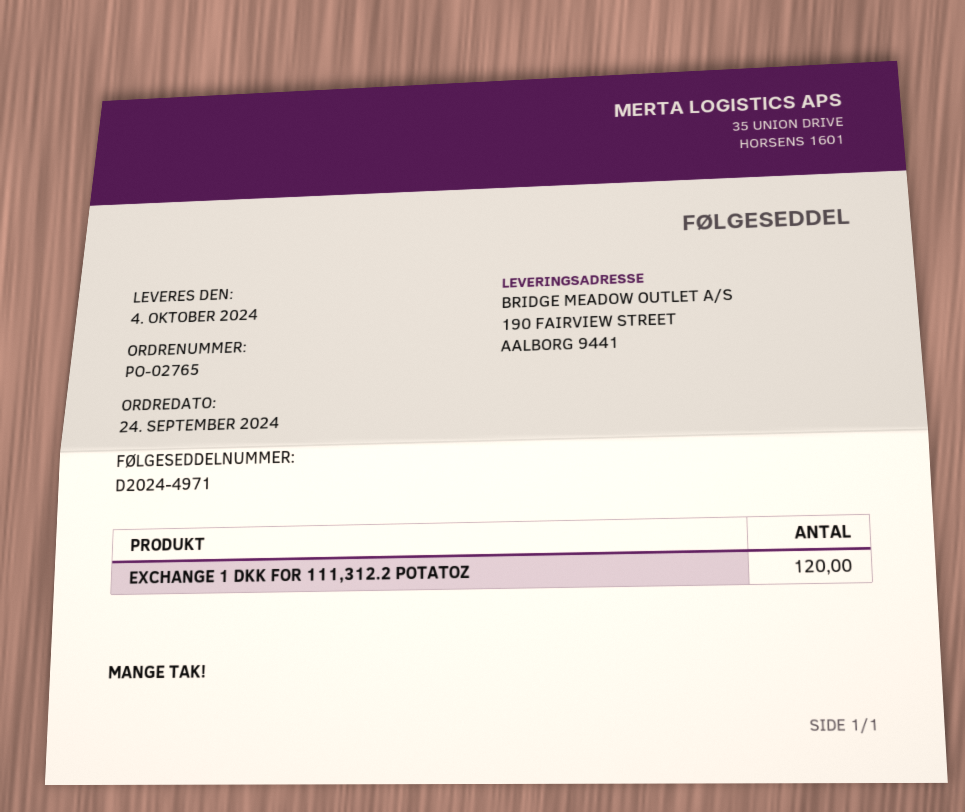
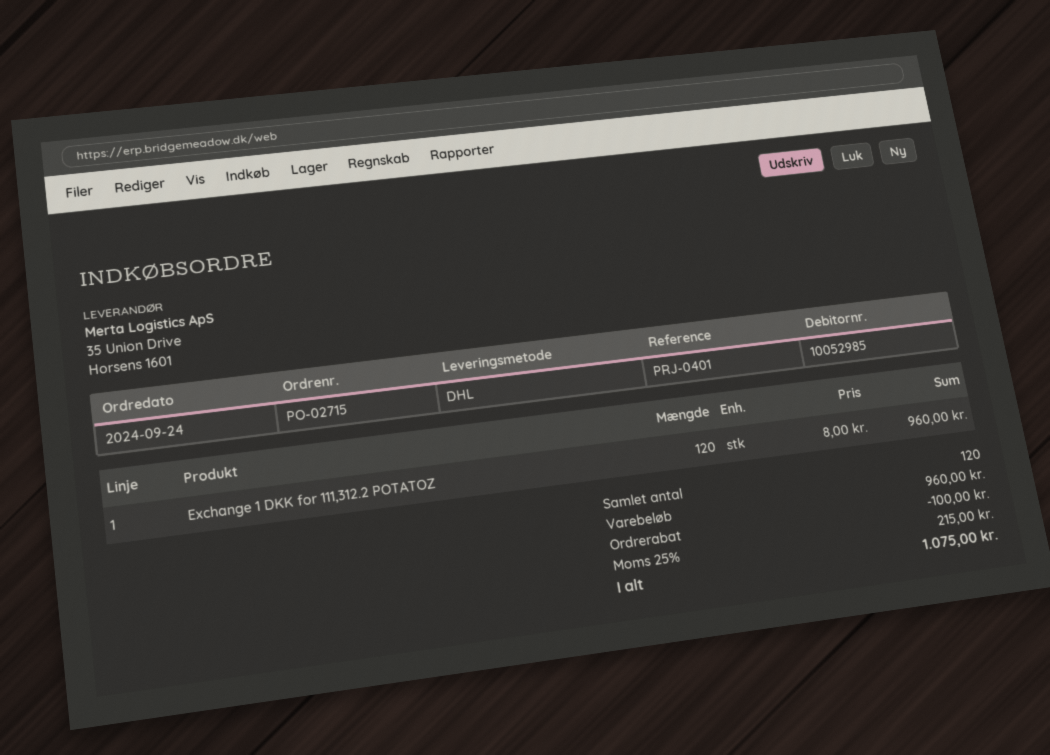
order number: PO-02765 -> PO-02715

